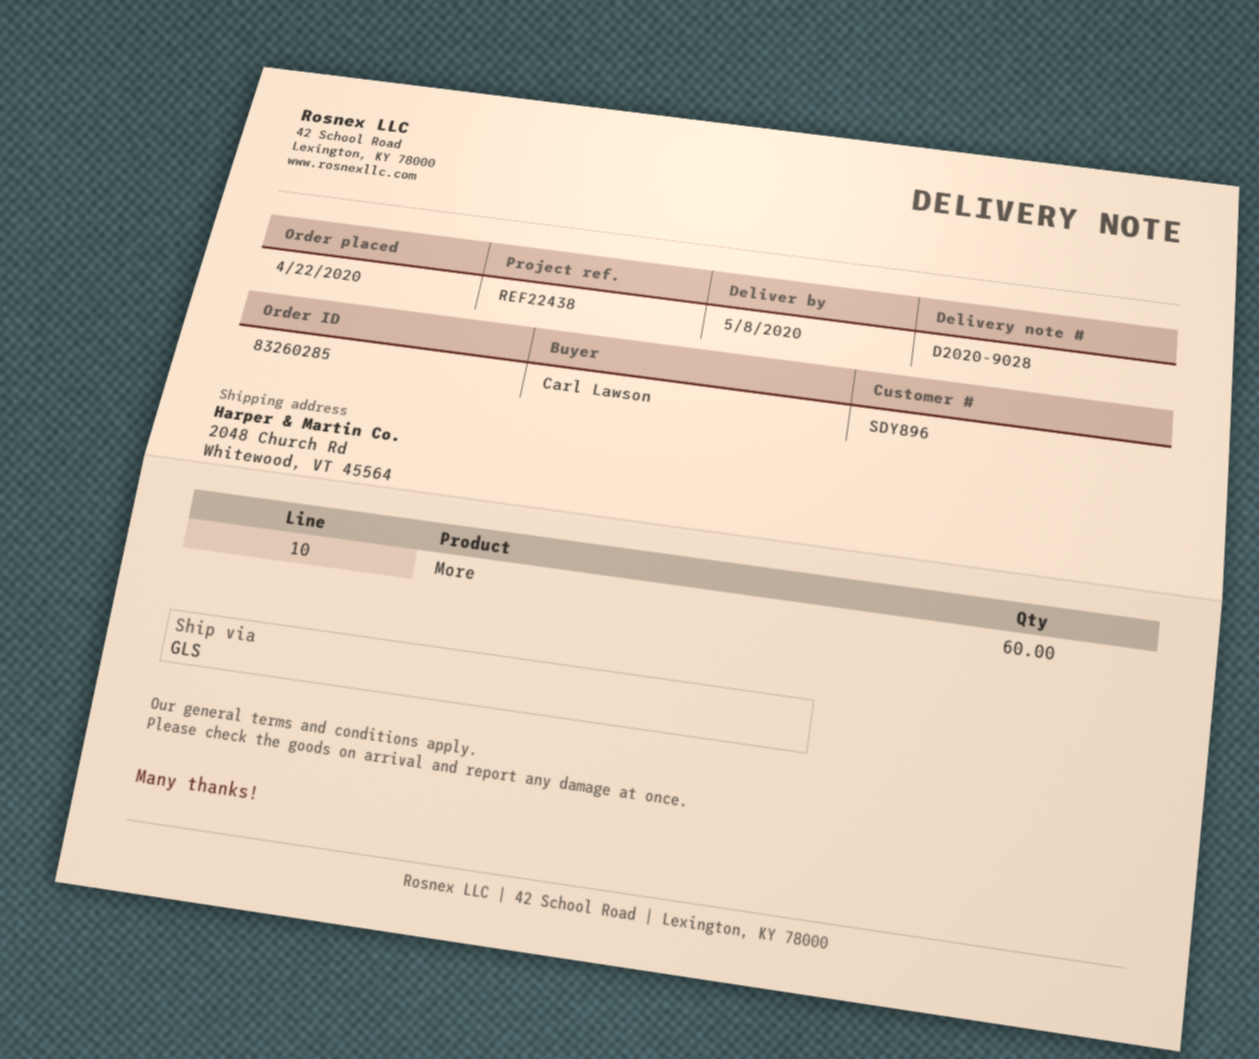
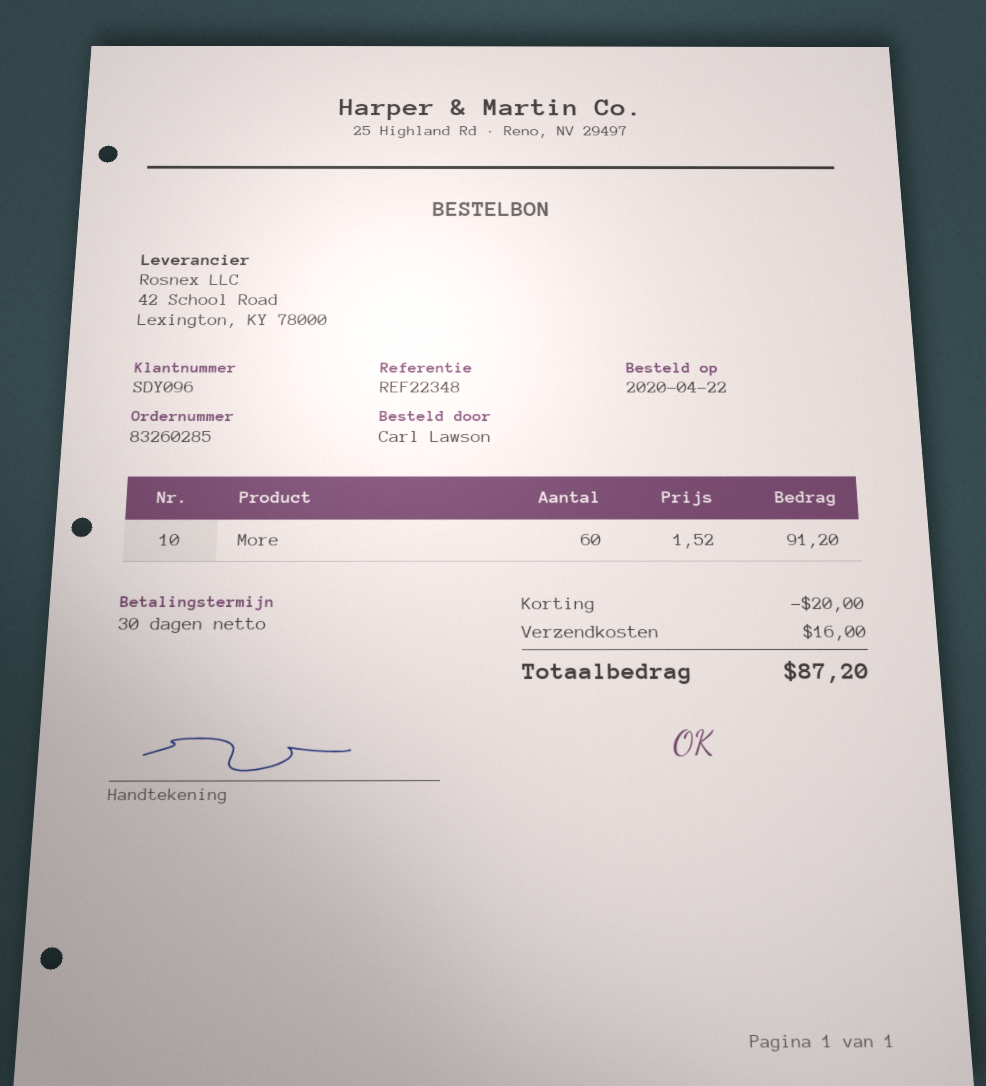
customer number: SDY896 -> SDY096
reference: REF22438 -> REF22348

